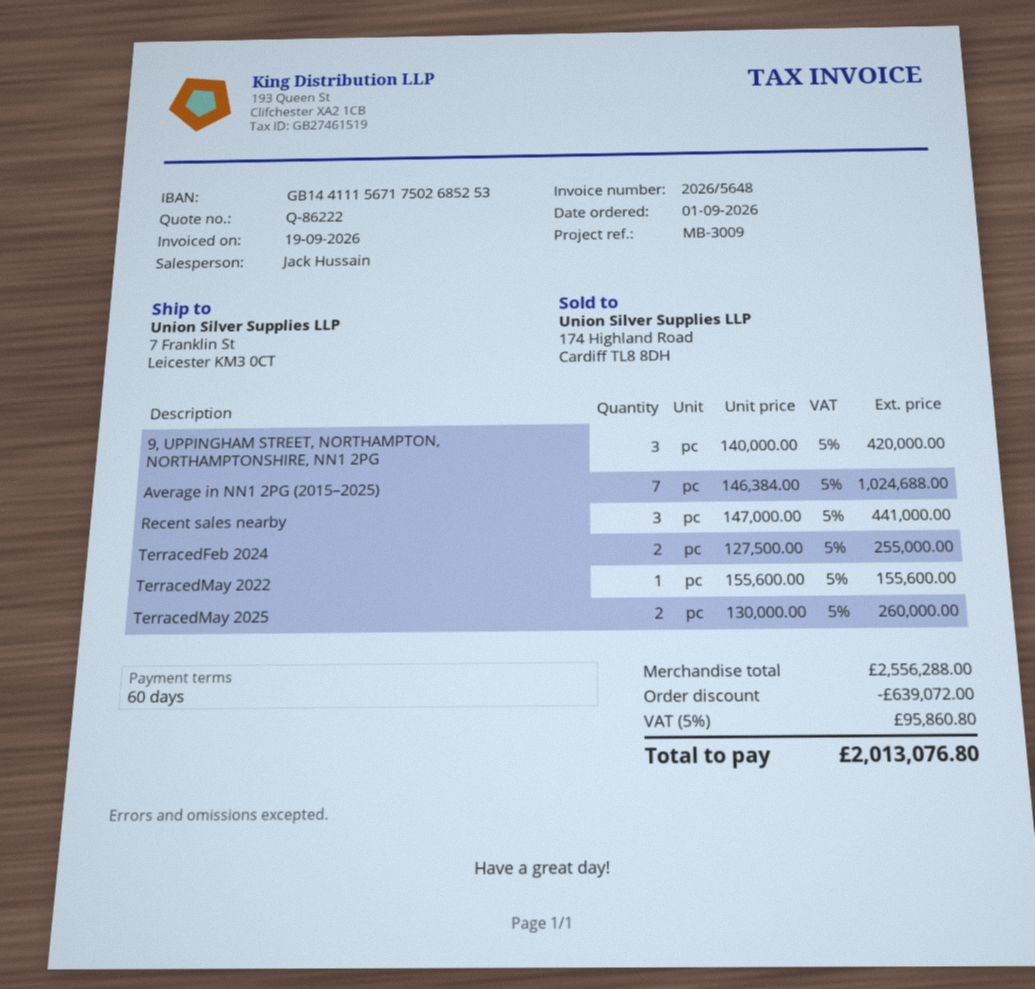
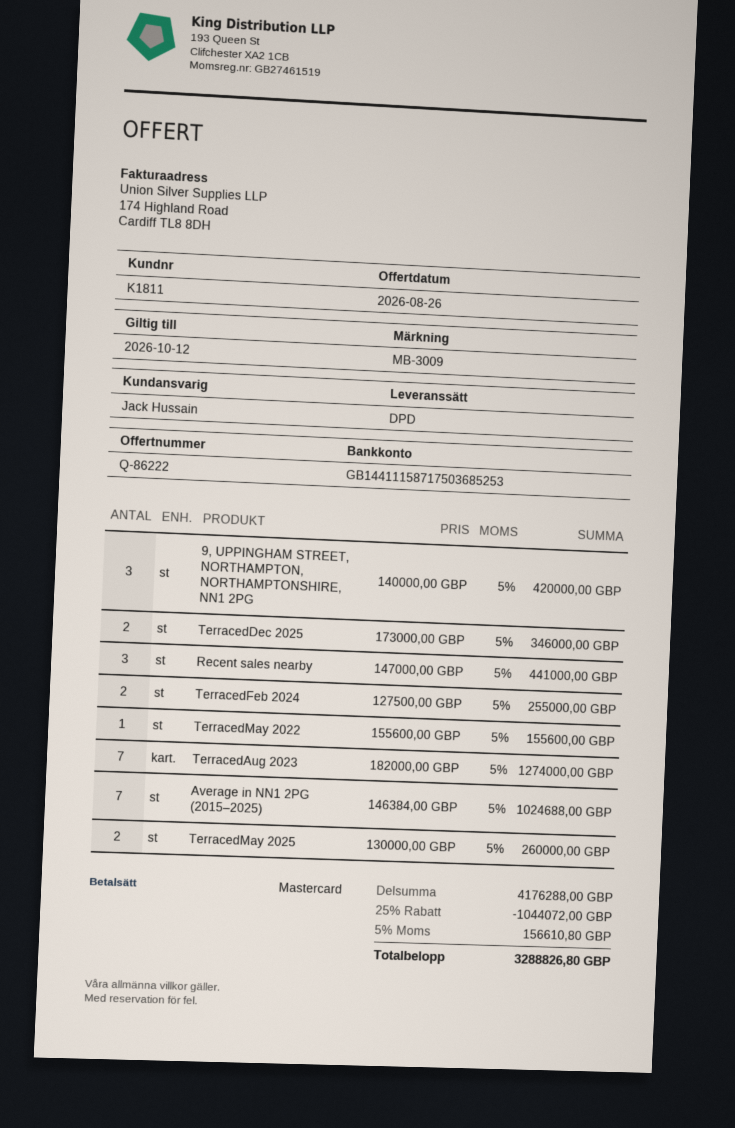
bank account: GB14411156717502685253 -> GB14411158717503685253
TerracedDec 2025: none -> 2 x 173000.00 = 346000.00
TerracedAug 2023: none -> 7 x 182000.00 = 1274000.00
subtotal: 2556288.00 -> 4176288.00
discount: 639072.00 -> 1044072.00
tax: 5% = 95860.80 -> 5% = 156610.80
total: 2013076.80 -> 3288826.80

